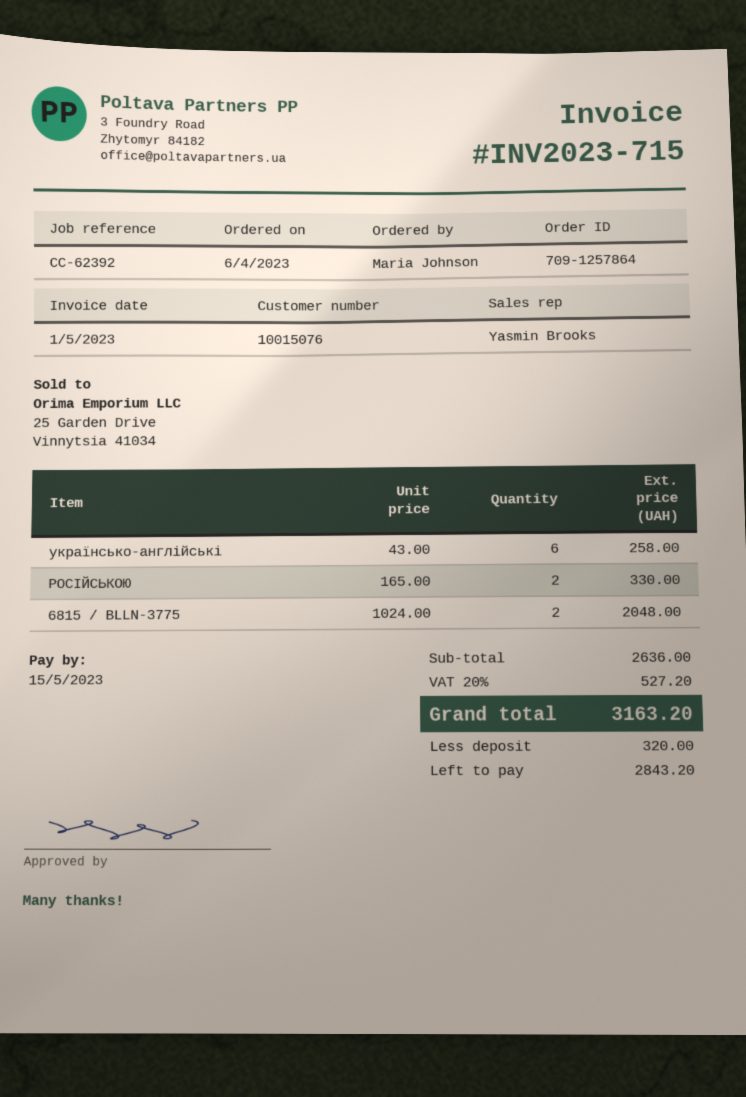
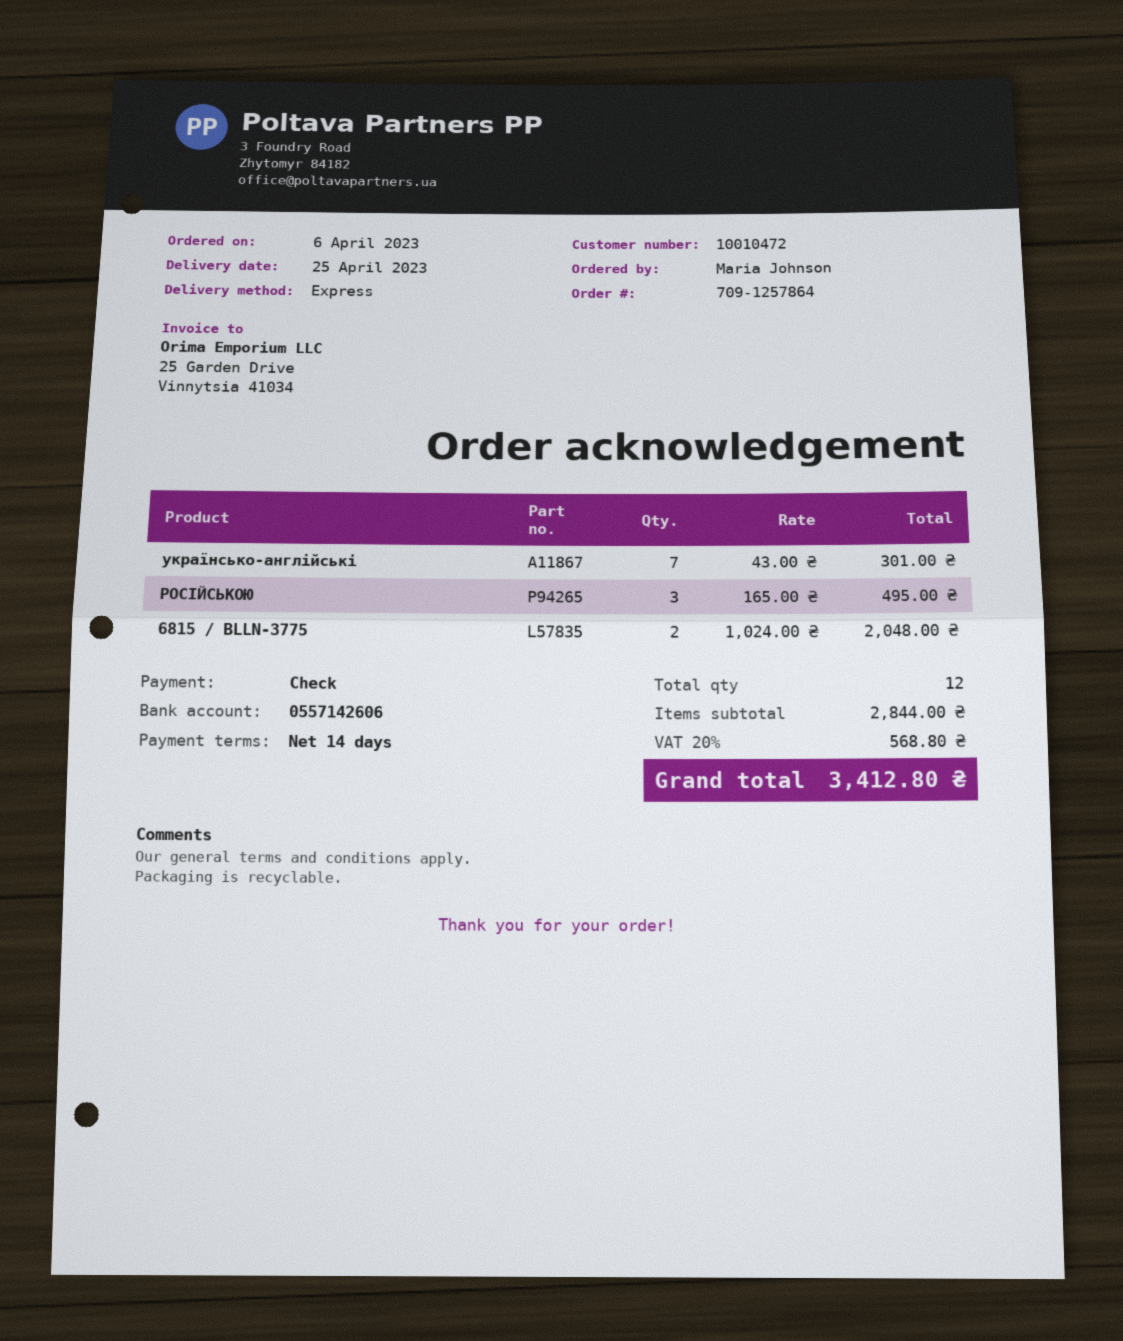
customer number: 10015076 -> 10010472
українсько-англійські: 6 x 43.00 = 258.00 -> 7 x 43.00 = 301.00
РОСІЙСЬКОЮ: 2 x 165.00 = 330.00 -> 3 x 165.00 = 495.00
subtotal: 2636.00 -> 2844.00
tax: 20% = 527.20 -> 20% = 568.80
total: 3163.20 -> 3412.80

